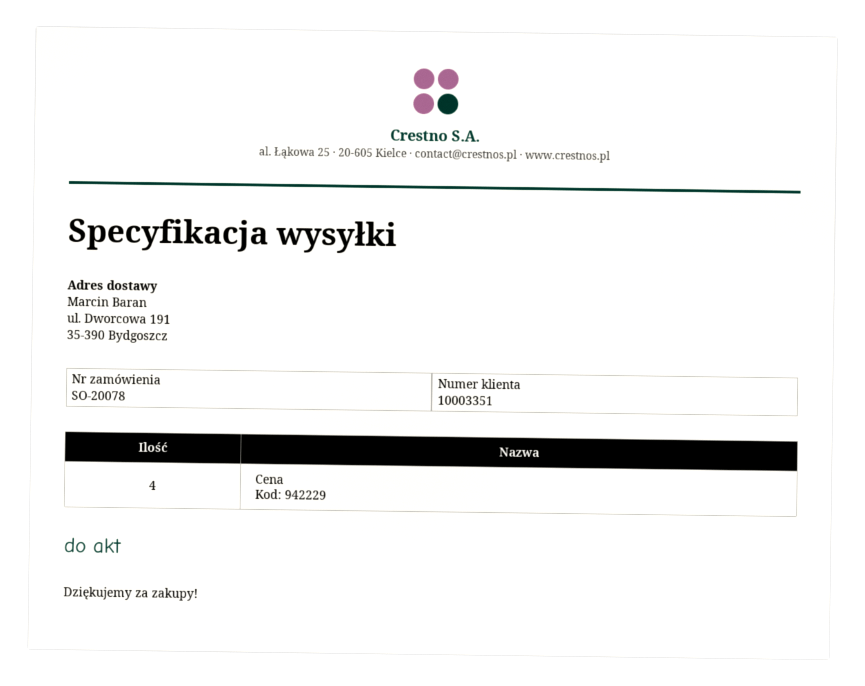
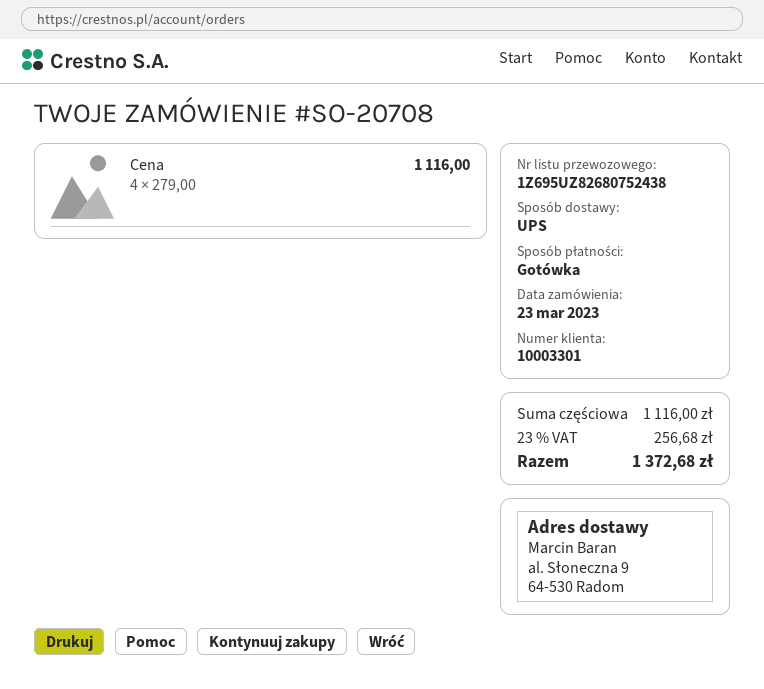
order number: SO-20078 -> SO-20708
customer number: 10003351 -> 10003301
ship to: ul. Dworcowa 191, 35-390 Bydgoszcz -> al. Słoneczna 9, 64-530 Radom

